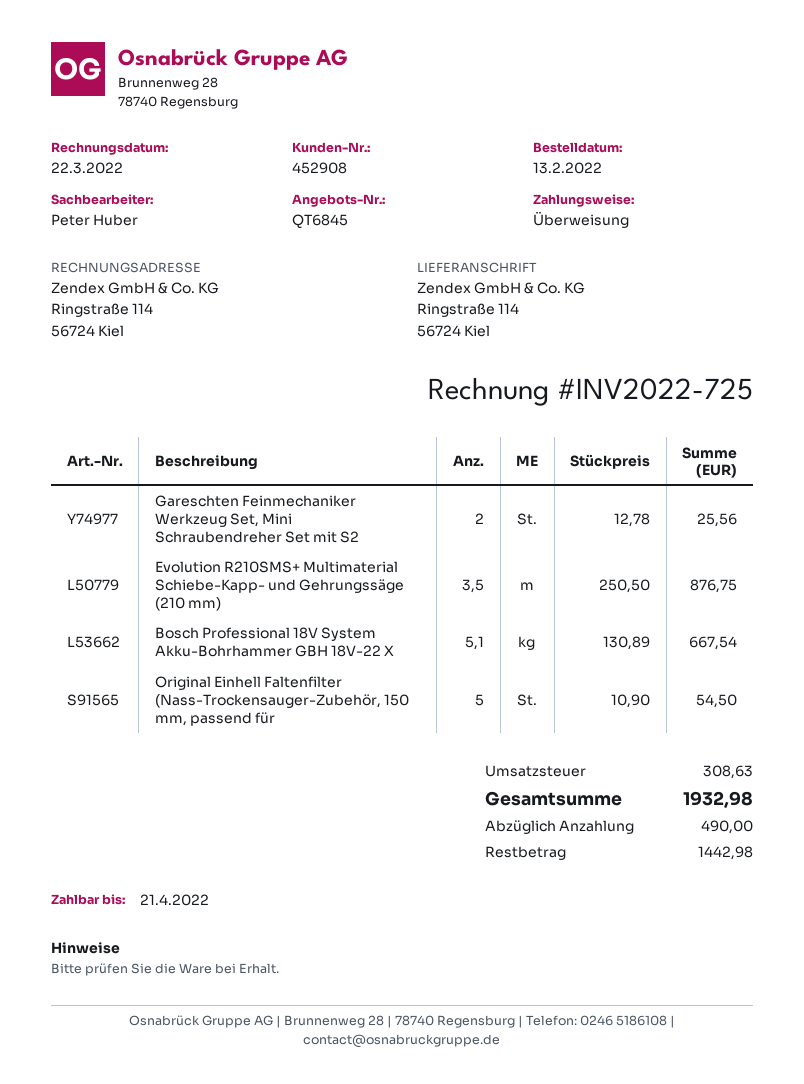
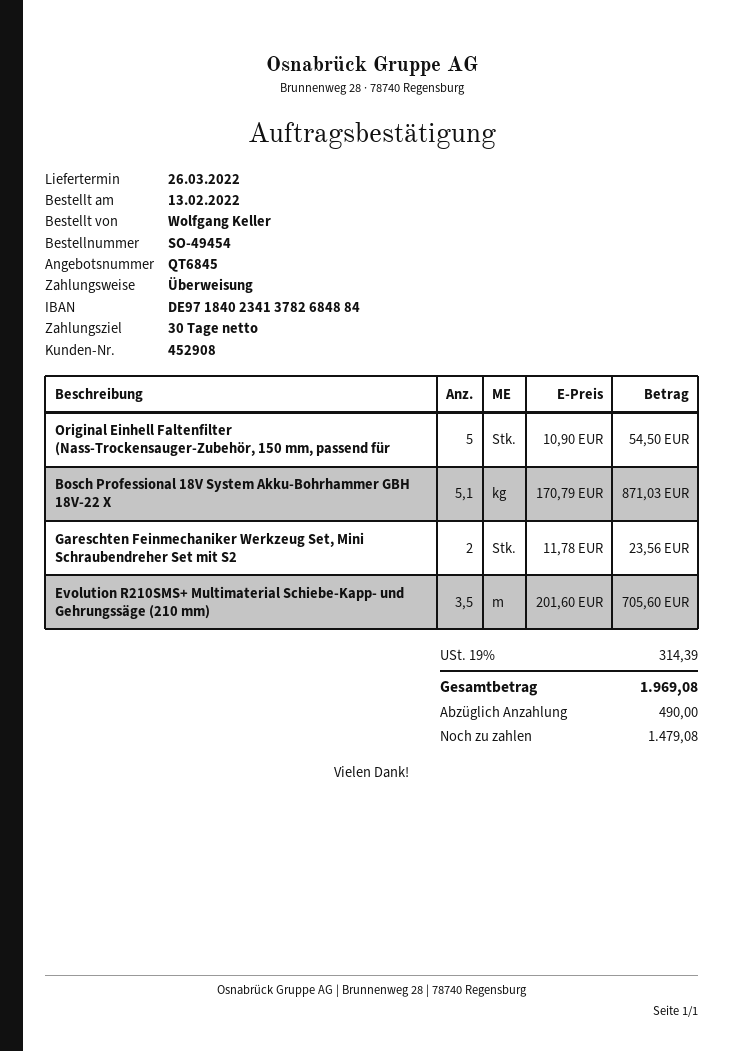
Gareschten Feinmechaniker Werkzeug Set, Mini Schraubendreher Set mit S2: 2 x 12.78 = 25.56 -> 2 x 11.78 = 23.56
Evolution R210SMS+ Multimaterial Schiebe-Kapp- und Gehrungssäge (210 mm): 3.5 x 250.50 = 876.75 -> 3.5 x 201.60 = 705.60
Bosch Professional 18V System Akku-Bohrhammer GBH 18V-22 X: 5.1 x 130.89 = 667.54 -> 5.1 x 170.79 = 871.03
tax: 308.63 -> 314.39
total: 1932.98 -> 1969.08
balance: 1442.98 -> 1479.08

